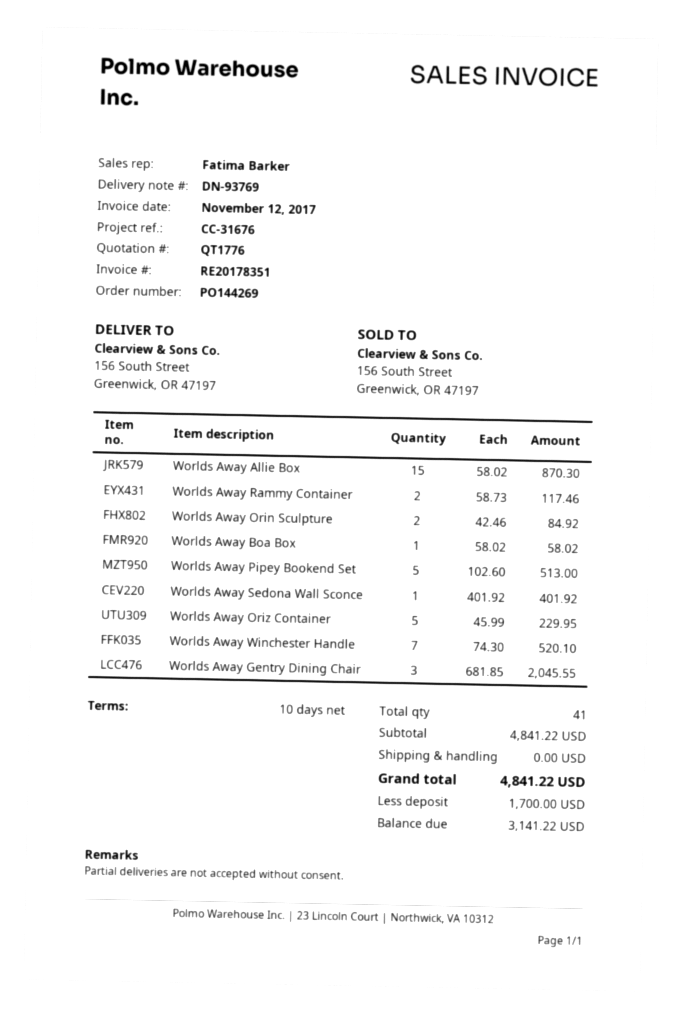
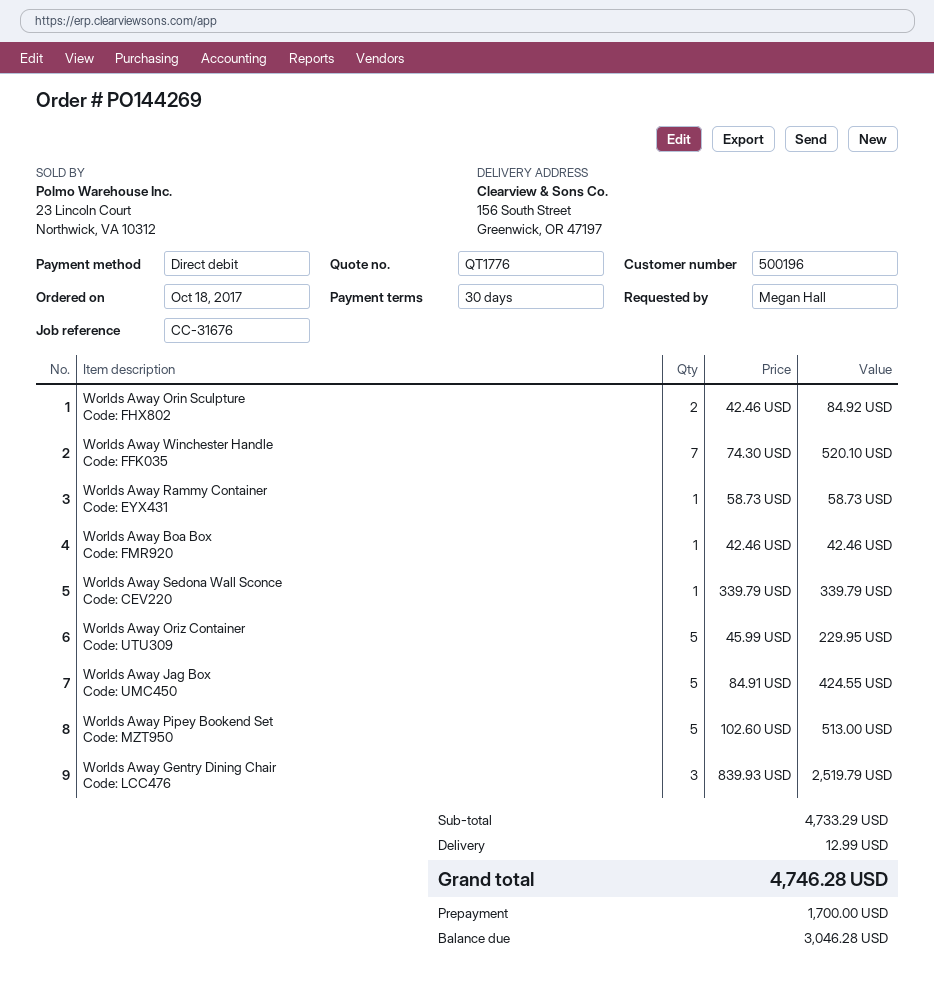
payment terms: 10 days -> 30 days
Worlds Away Allie Box: 15 x 58.02 = 870.30 -> none
Worlds Away Rammy Container: 2 x 58.73 = 117.46 -> 1 x 58.73 = 58.73
Worlds Away Boa Box: 1 x 58.02 = 58.02 -> 1 x 42.46 = 42.46
Worlds Away Sedona Wall Sconce: 1 x 401.92 = 401.92 -> 1 x 339.79 = 339.79
Worlds Away Gentry Dining Chair: 3 x 681.85 = 2045.55 -> 3 x 839.93 = 2519.79
Worlds Away Jag Box: none -> 5 x 84.91 = 424.55
subtotal: 4841.22 -> 4733.29
shipping: 0.00 -> 12.99
total: 4841.22 -> 4746.28
balance: 3141.22 -> 3046.28

